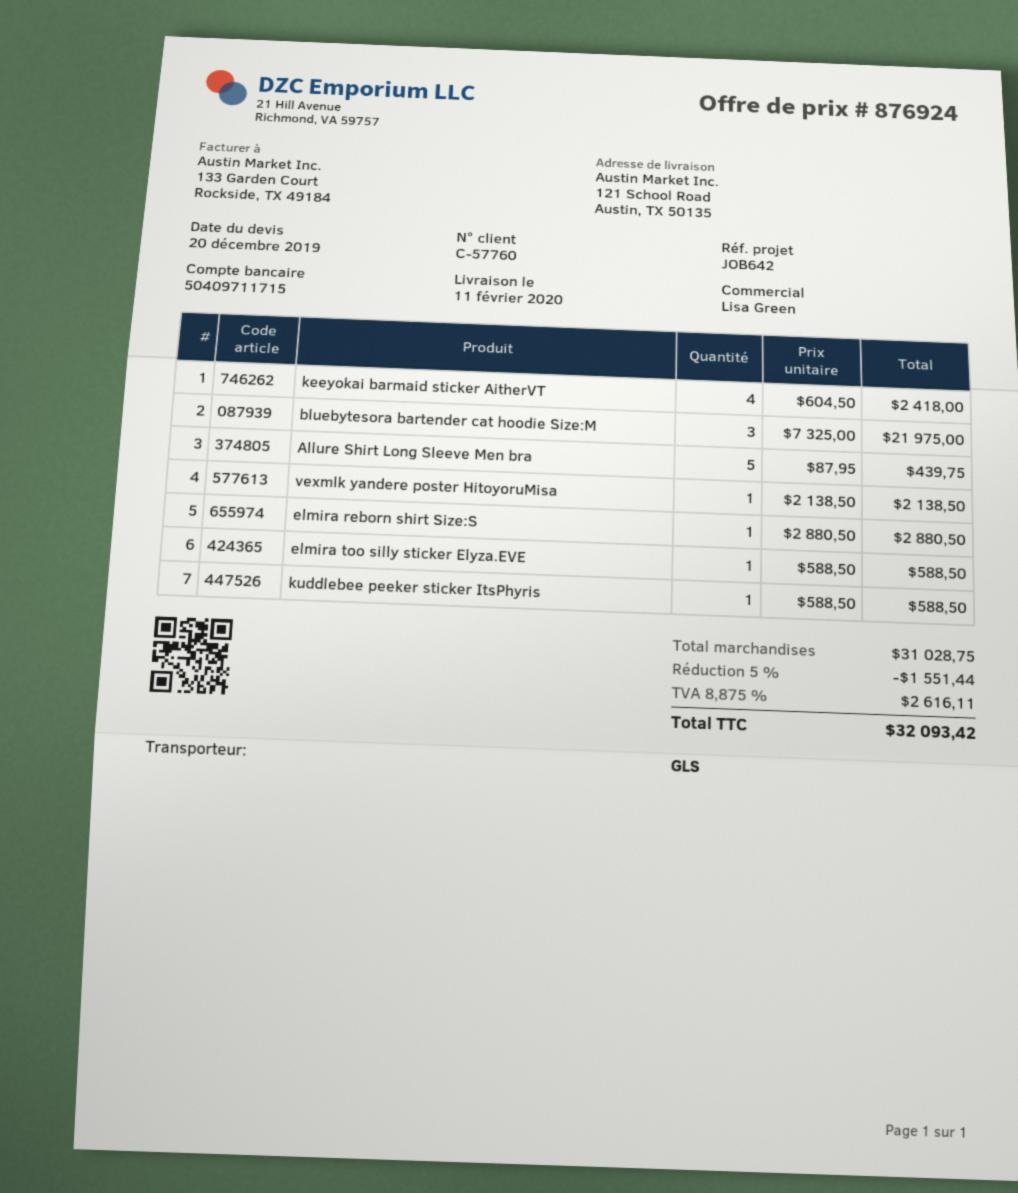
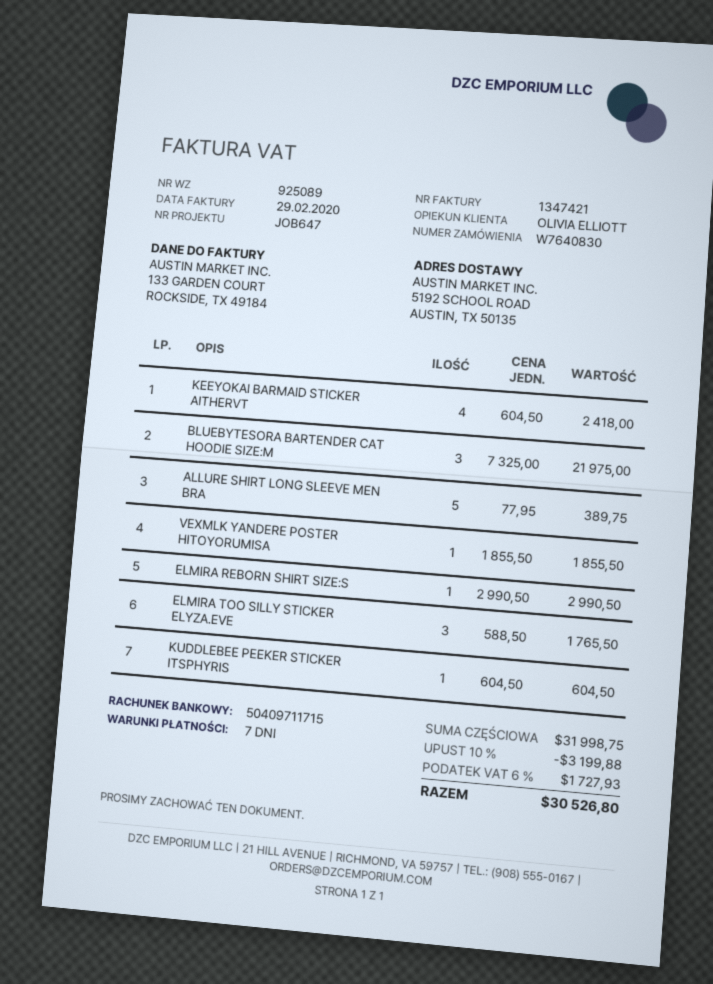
reference: JOB642 -> JOB647
sales rep: Lisa Green -> OLIVIA ELLIOTT
ship to: 121 School Road, Austin, TX 50135 -> 5192 SCHOOL ROAD, AUSTIN, TX 50135
Allure Shirt Long Sleeve Men bra: 5 x 87.95 = 439.75 -> 5 x 77.95 = 389.75
vexmlk yandere poster HitoyoruMisa: 1 x 2138.50 = 2138.50 -> 1 x 1855.50 = 1855.50
elmira reborn shirt Size:S: 1 x 2880.50 = 2880.50 -> 1 x 2990.50 = 2990.50
elmira too silly sticker Elyza.EVE: 1 x 588.50 = 588.50 -> 3 x 588.50 = 1765.50
kuddlebee peeker sticker ItsPhyris: 1 x 588.50 = 588.50 -> 1 x 604.50 = 604.50
subtotal: 31028.75 -> 31998.75
discount: 5% = 1551.44 -> 10% = 3199.88
tax: 8.875% = 2616.11 -> 6% = 1727.93
total: 32093.42 -> 30526.80

